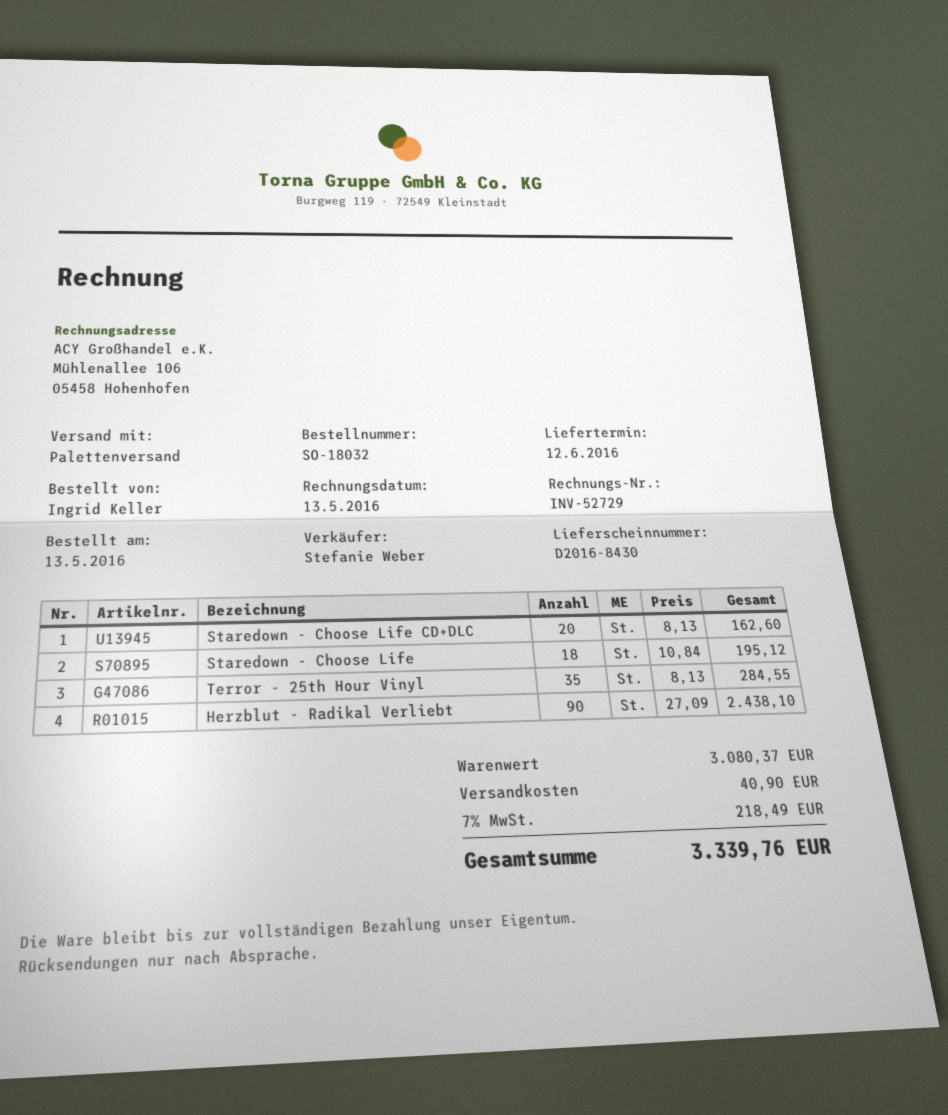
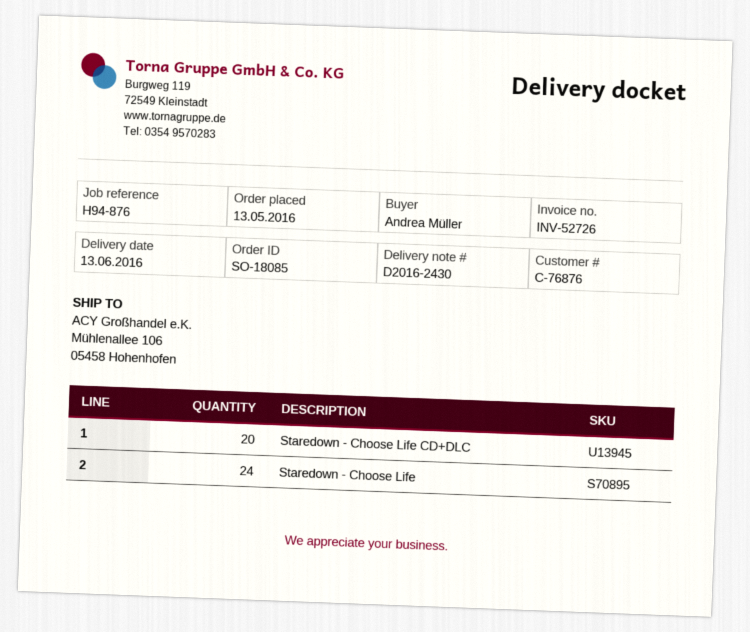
order number: SO-18032 -> SO-18085
delivery note number: D2016-8430 -> D2016-2430
delivery date: 2016-06-12 -> 2016-06-13
invoice number: INV-52729 -> INV-52726
ordered by: Ingrid Keller -> Andrea Müller
Staredown - Choose Life: 18 -> 24
Terror - 25th Hour Vinyl: 35 -> none
Herzblut - Radikal Verliebt: 90 -> none

